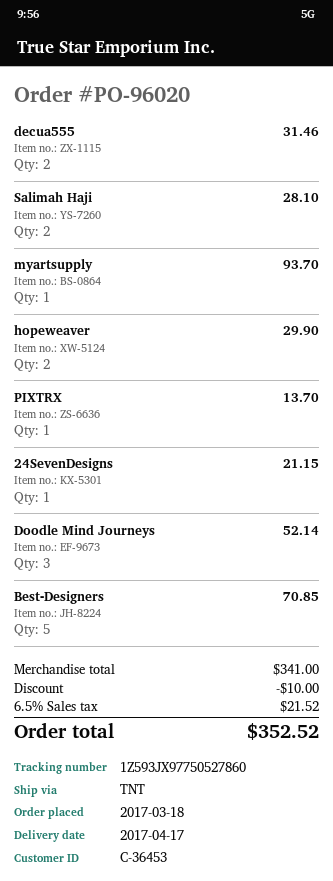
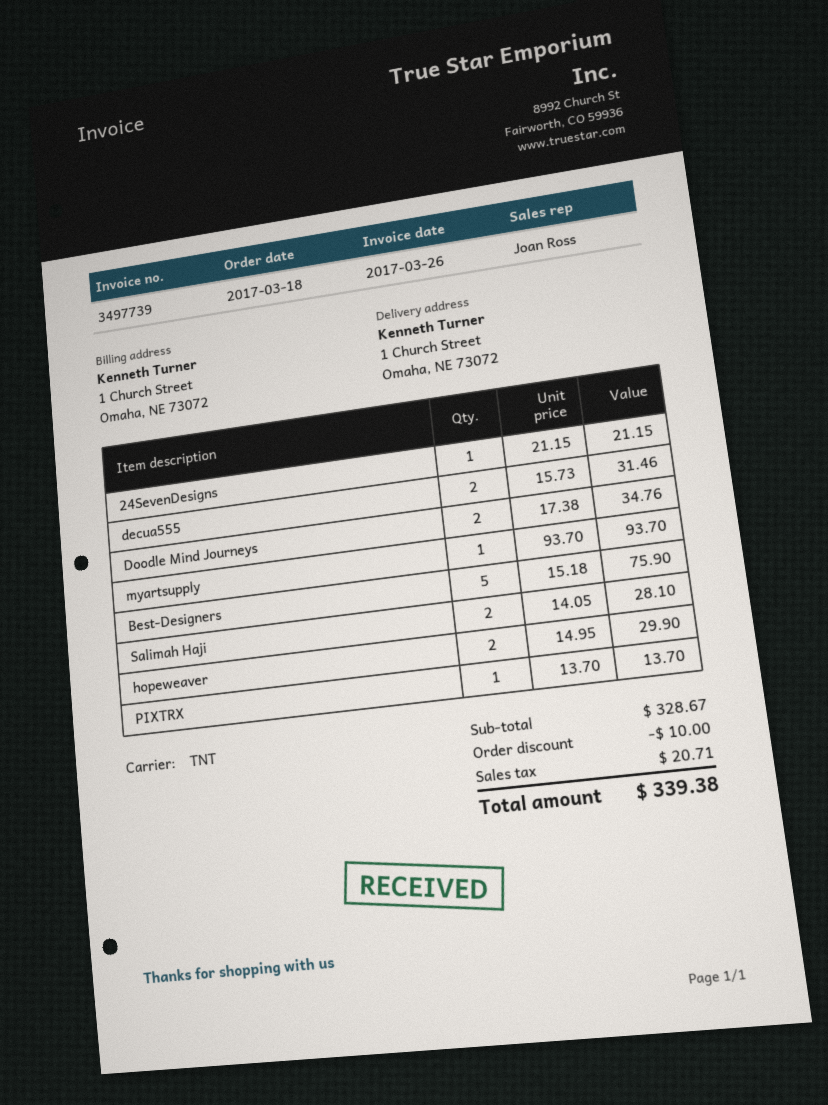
Doodle Mind Journeys: 3 for 52.14 -> 2 for 34.76
Best-Designers: 5 for 70.85 -> 5 for 75.90
subtotal: 341.00 -> 328.67
tax: 21.52 -> 20.71
total: 352.52 -> 339.38

